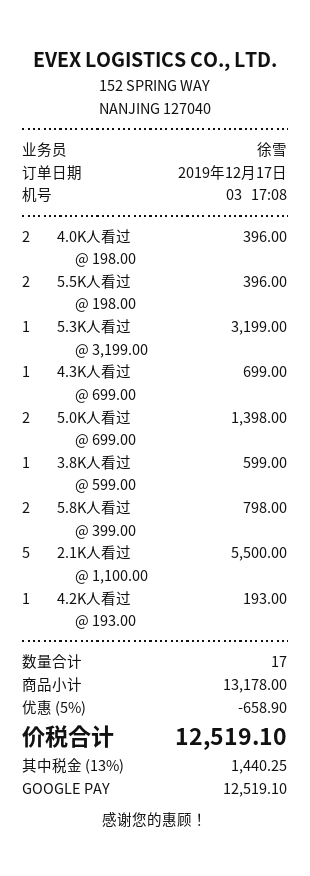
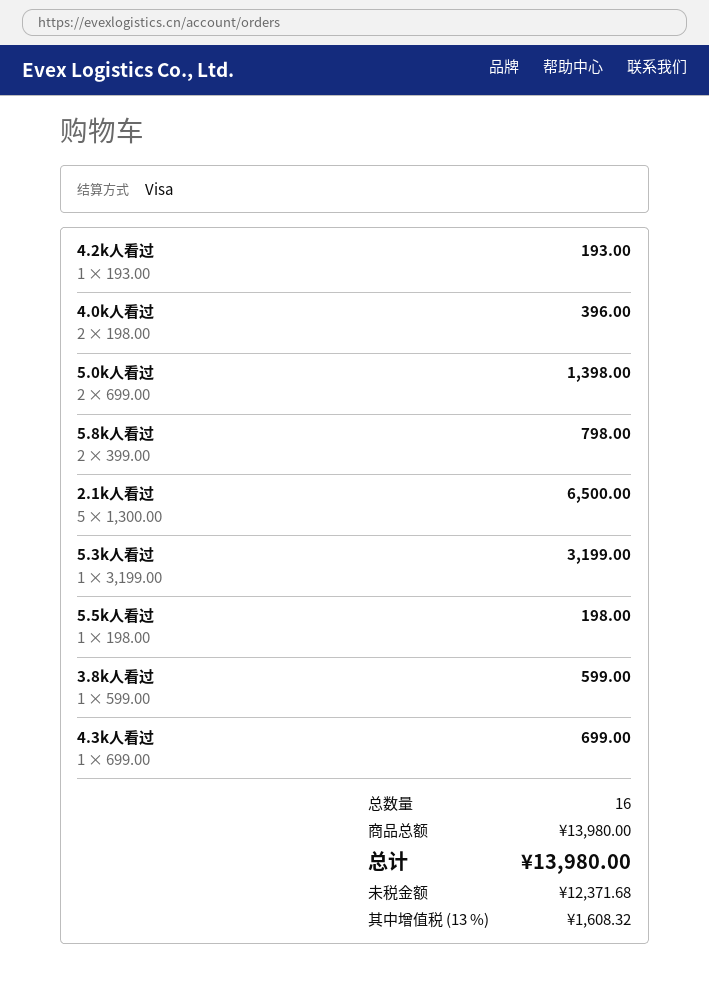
payment method: Google Pay -> Visa
5.5K人看过: 2 x 198.00 = 396.00 -> 1 x 198.00 = 198.00
2.1K人看过: 5 x 1100.00 = 5500.00 -> 5 x 1300.00 = 6500.00
total quantity: 17 -> 16
subtotal: 13178.00 -> 13980.00
discount: 5% = 658.90 -> none
tax: 13% = 1440.25 -> 13% = 1608.32
total: 12519.10 -> 13980.00

